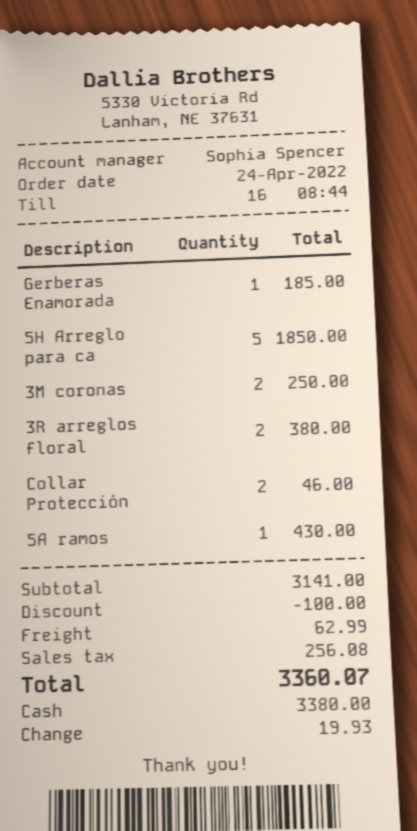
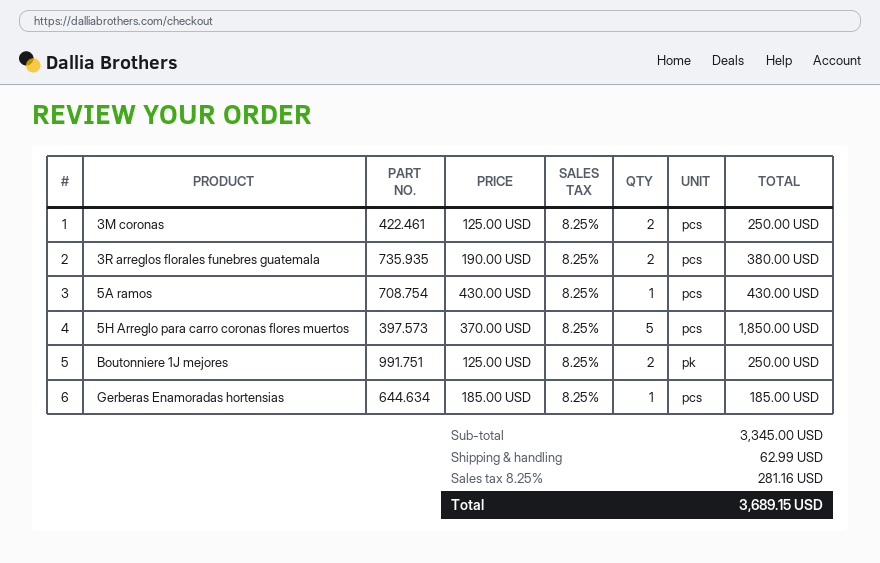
Collar Protección: 2 for 46.00 -> none
Boutonniere 1J mejores: none -> 2 for 250.00
subtotal: 3141.00 -> 3345.00
discount: 100.00 -> none
tax: 256.08 -> 281.16
total: 3360.07 -> 3689.15

